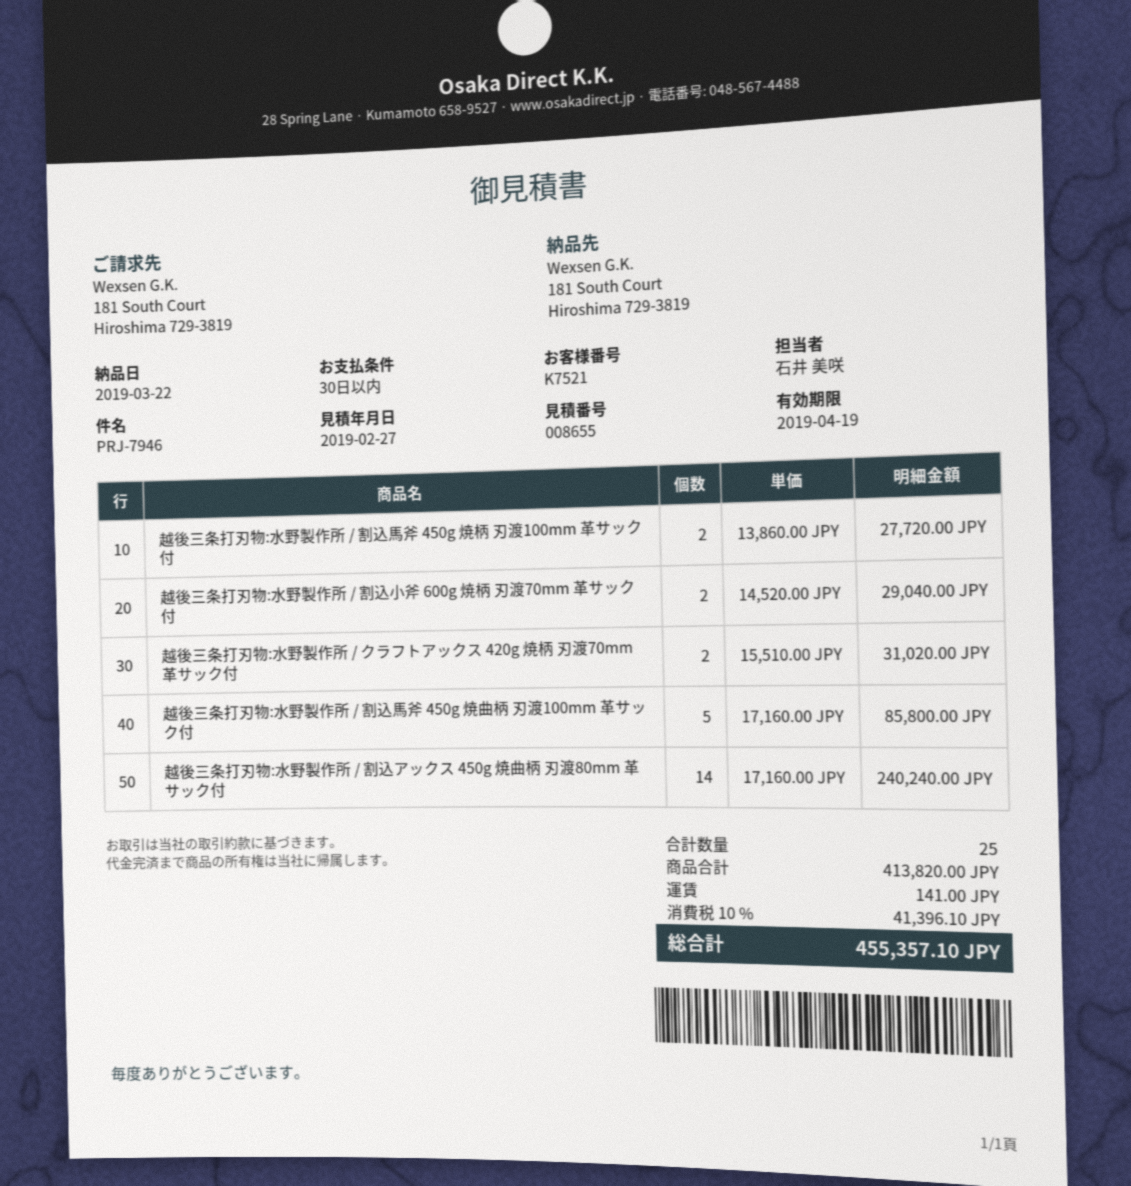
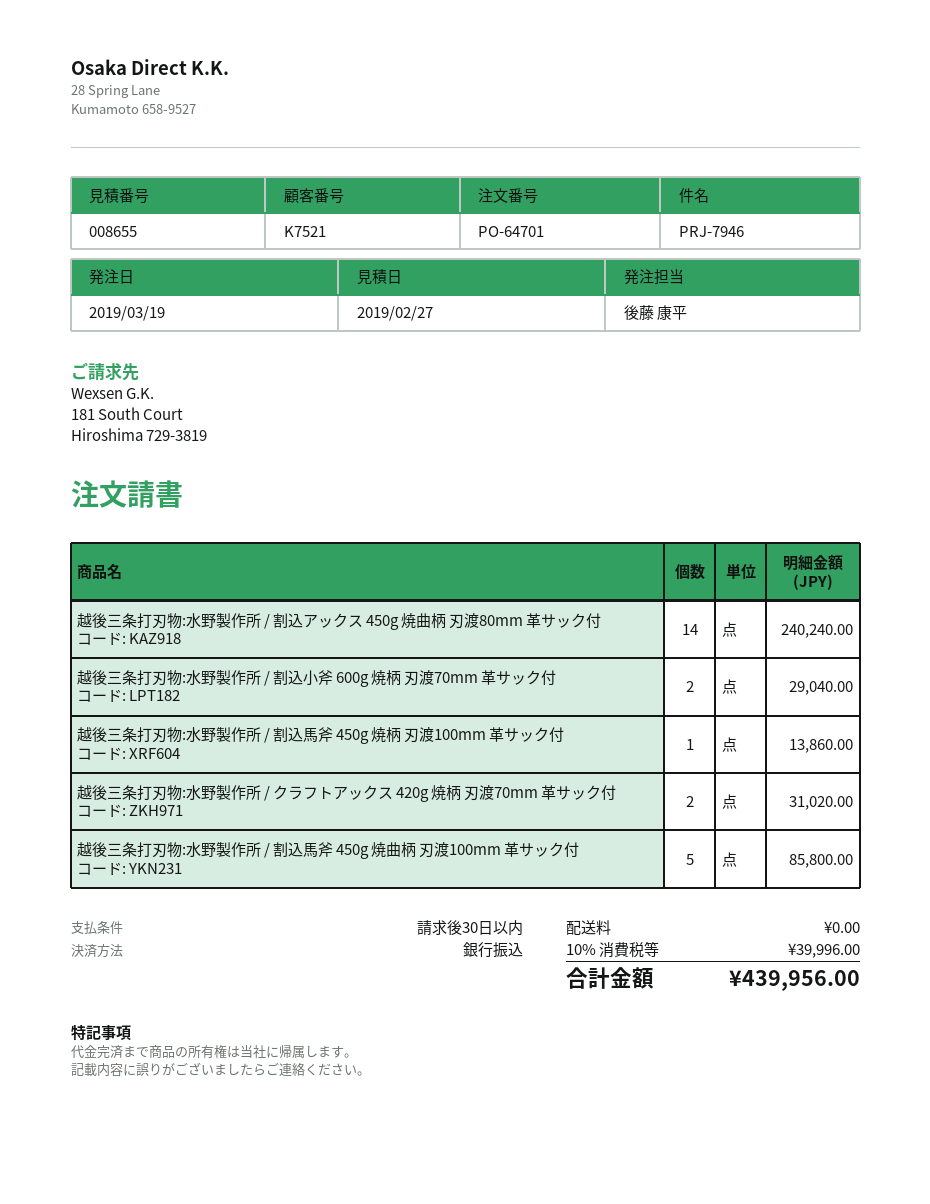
越後三条打刃物:水野製作所 / 割込馬斧 450g 焼柄 刃渡100mm 革サック付: 2 for 27720.00 -> 1 for 13860.00
shipping: 141.00 -> 0.00
tax: 10% = 41396.10 -> 10% = 39996.00
total: 455357.10 -> 439956.00

